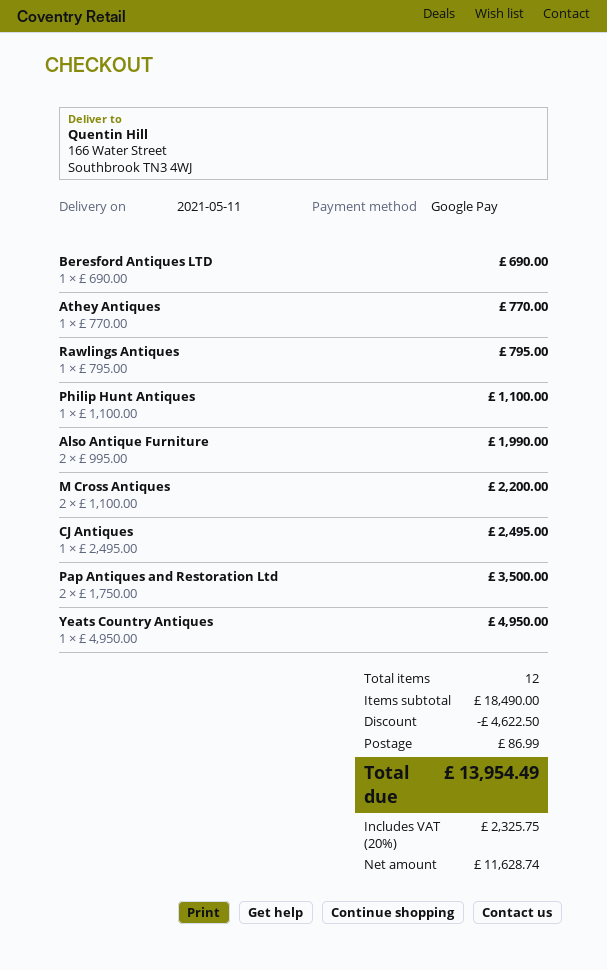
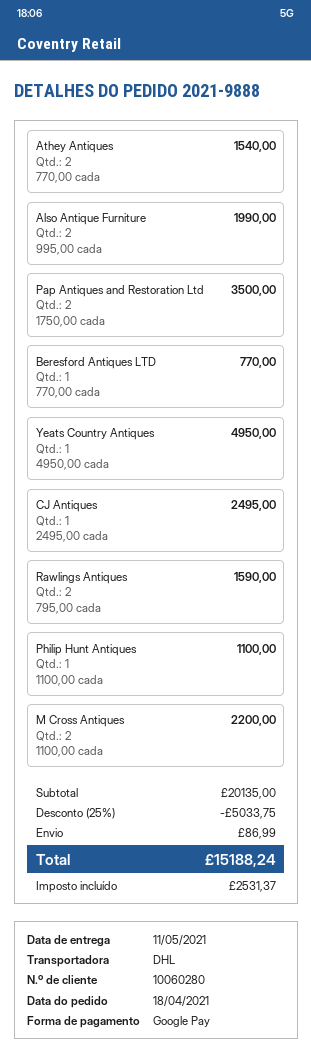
Beresford Antiques LTD: 1 x 690.00 = 690.00 -> 1 x 770.00 = 770.00
Athey Antiques: 1 x 770.00 = 770.00 -> 2 x 770.00 = 1540.00
Rawlings Antiques: 1 x 795.00 = 795.00 -> 2 x 795.00 = 1590.00
subtotal: 18490.00 -> 20135.00
discount: 4622.50 -> 5033.75
tax: 2325.75 -> 2531.37
total: 13954.49 -> 15188.24

